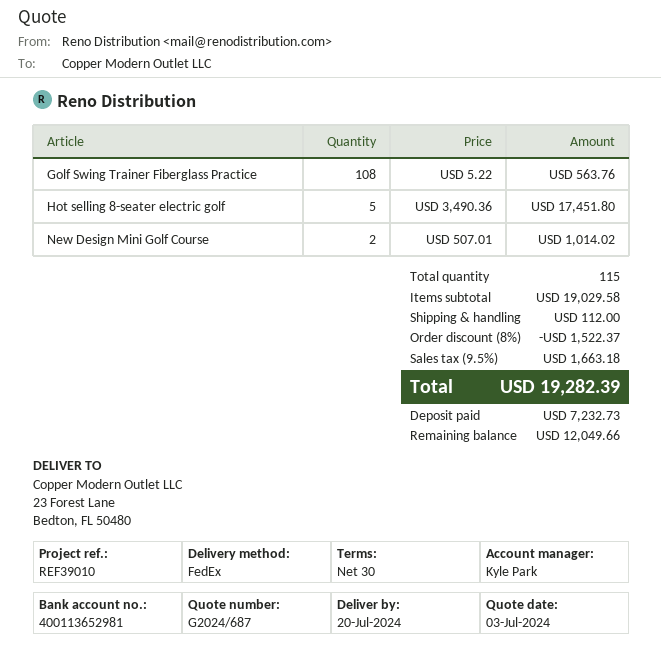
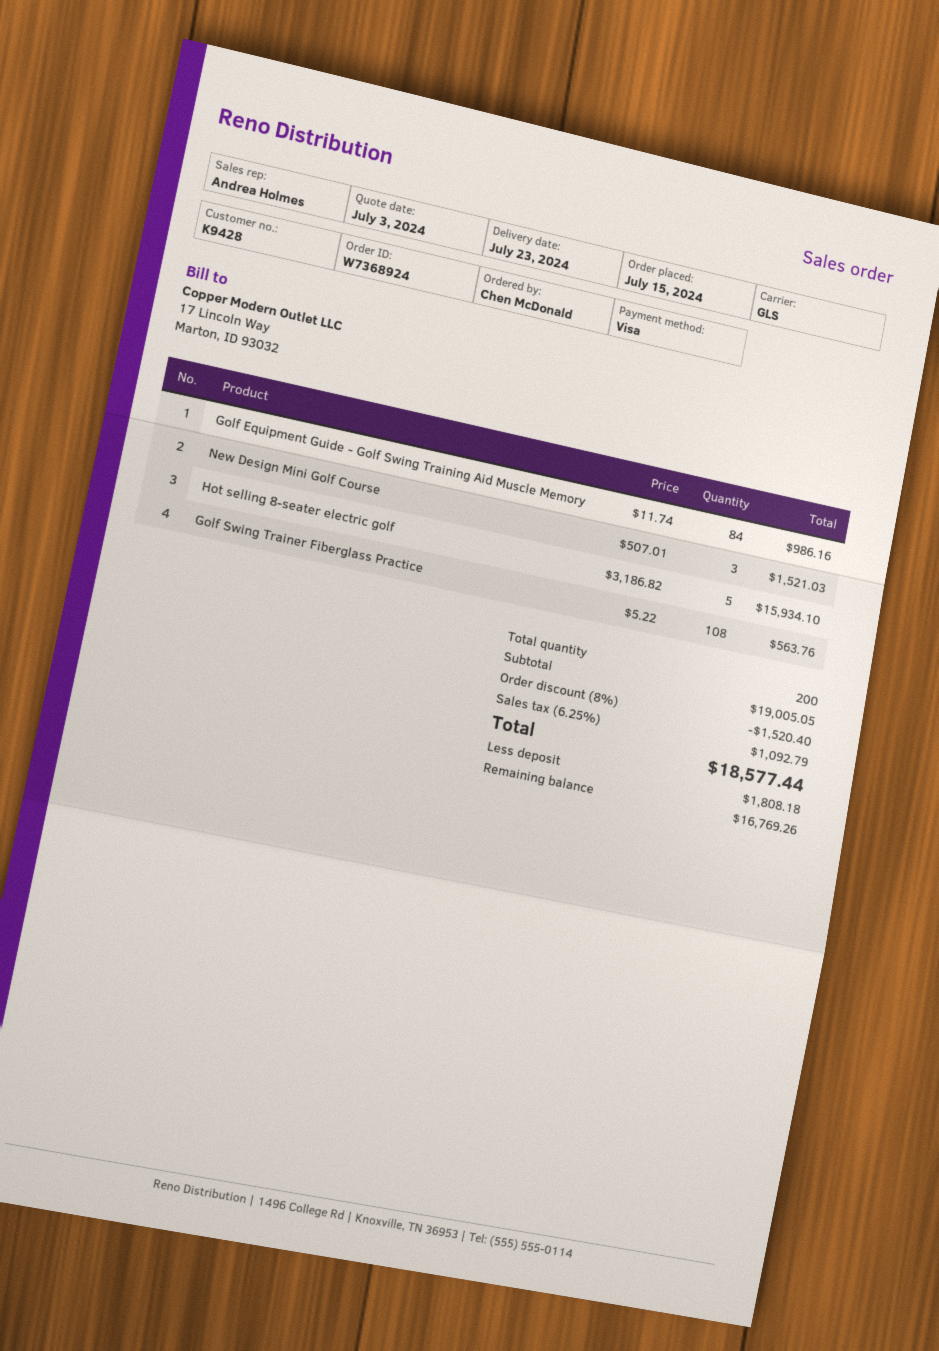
delivery date: 2024-07-20 -> 2024-07-23
sales rep: Kyle Park -> Andrea Holmes
shipping method: FedEx -> GLS
Hot selling 8-seater electric golf: 5 x 3490.36 = 17451.80 -> 5 x 3186.82 = 15934.10
New Design Mini Golf Course: 2 x 507.01 = 1014.02 -> 3 x 507.01 = 1521.03
Golf Equipment Guide - Golf Swing Training Aid Muscle Memory: none -> 84 x 11.74 = 986.16
total quantity: 115 -> 200
subtotal: 19029.58 -> 19005.05
discount: 8% = 1522.37 -> 8% = 1520.40
shipping: 112.00 -> none
tax: 9.5% = 1663.18 -> 6.25% = 1092.79
total: 19282.39 -> 18577.44
deposit: 7232.73 -> 1808.18
balance: 12049.66 -> 16769.26

